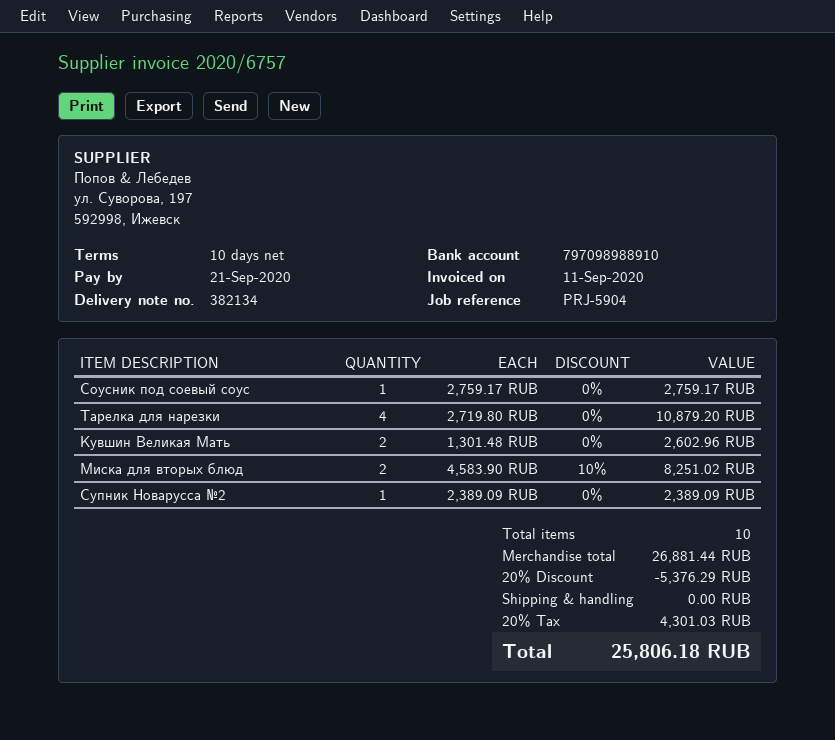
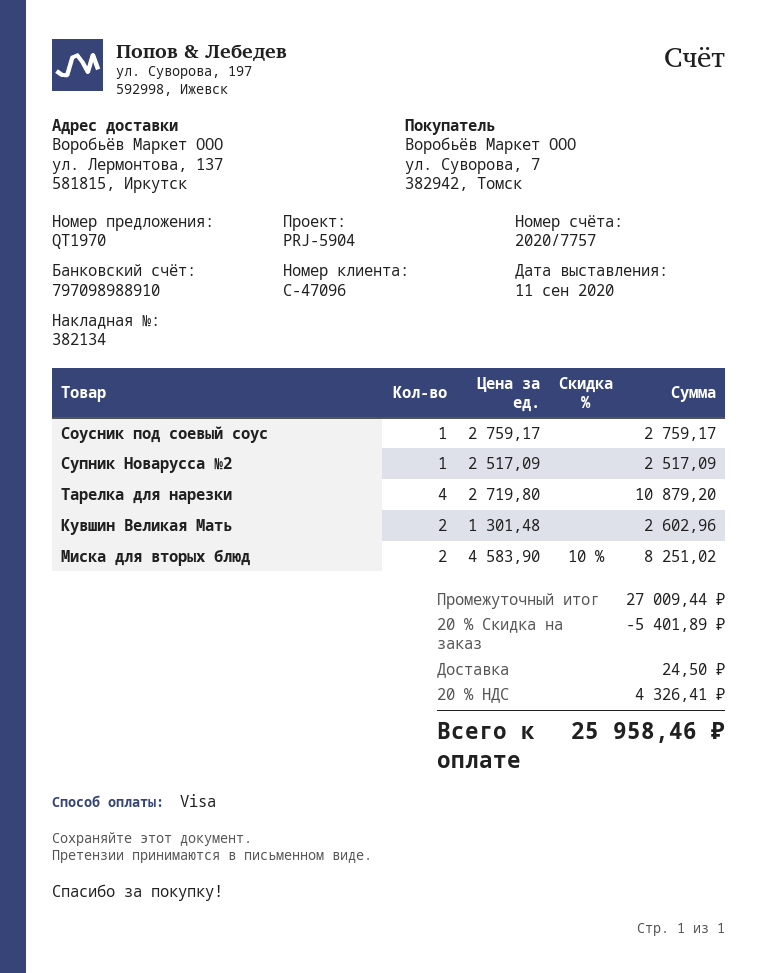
invoice number: 2020/6757 -> 2020/7757
Супник Новарусса №2: 1 x 2389.09 = 2389.09 -> 1 x 2517.09 = 2517.09
subtotal: 26881.44 -> 27009.44
discount: 20% = 5376.29 -> 20% = 5401.89
shipping: 0.00 -> 24.50
tax: 20% = 4301.03 -> 20% = 4326.41
total: 25806.18 -> 25958.46

